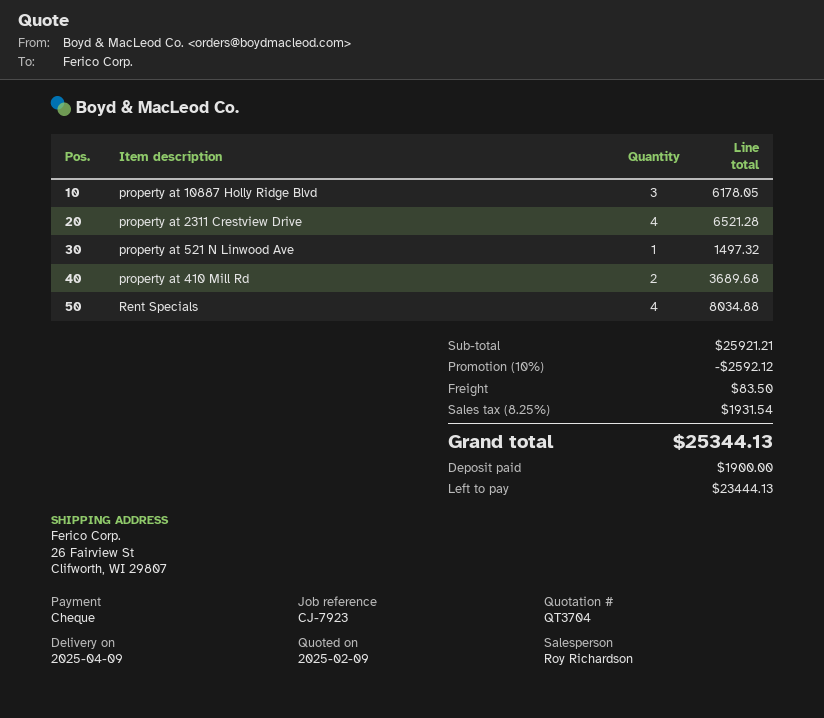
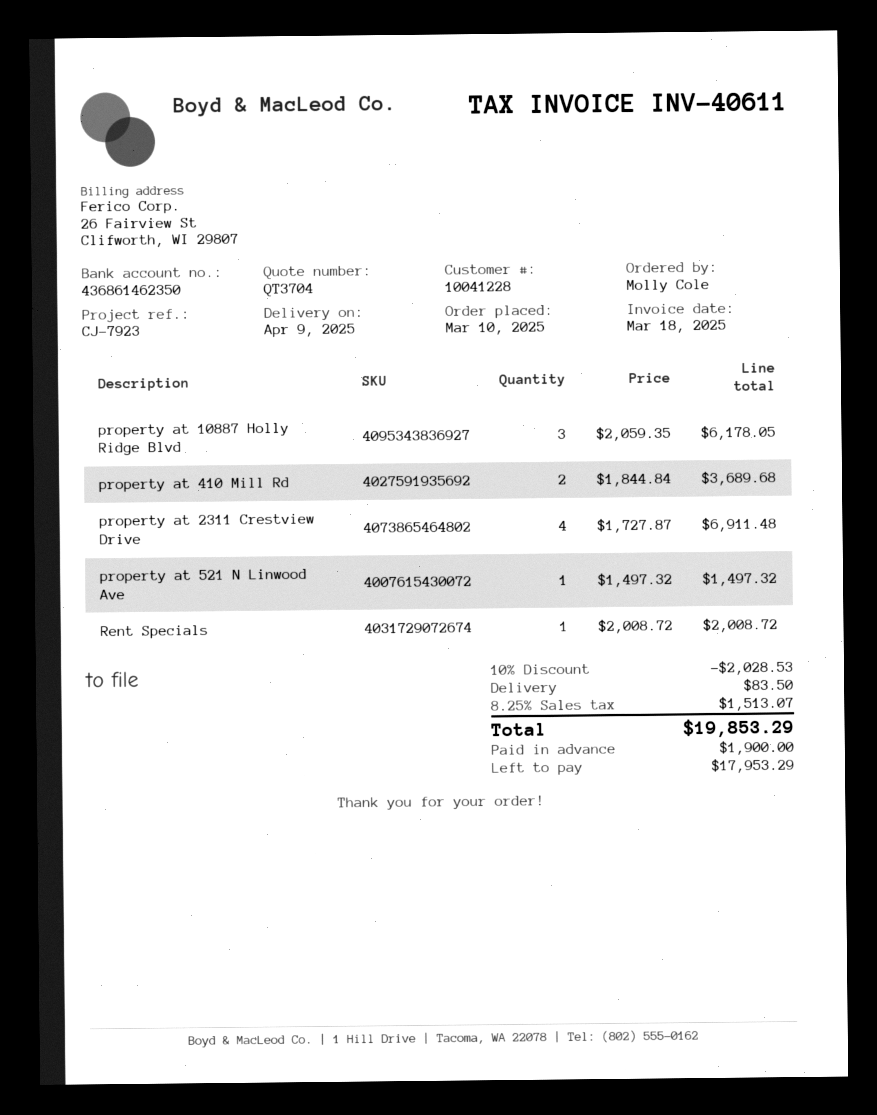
property at 2311 Crestview Drive: 4 for 6521.28 -> 4 for 6911.48
Rent Specials: 4 for 8034.88 -> 1 for 2008.72
discount: 10% = 2592.12 -> 10% = 2028.53
tax: 8.25% = 1931.54 -> 8.25% = 1513.07
total: 25344.13 -> 19853.29
balance: 23444.13 -> 17953.29

